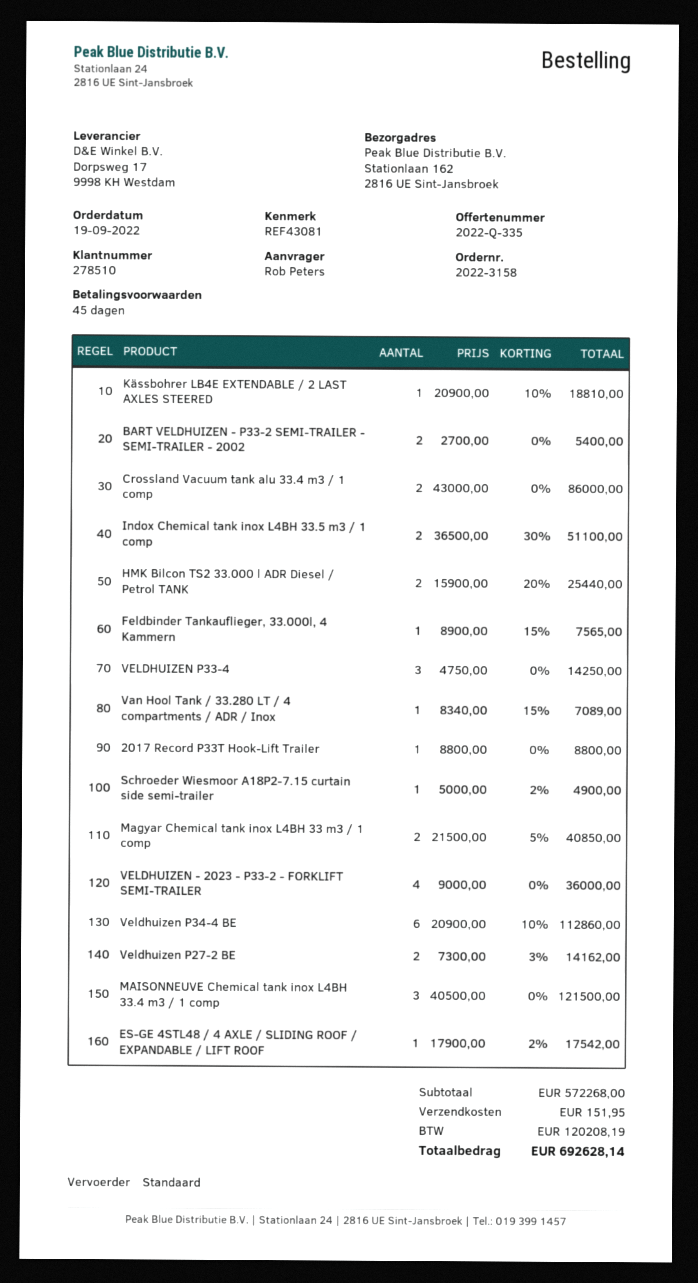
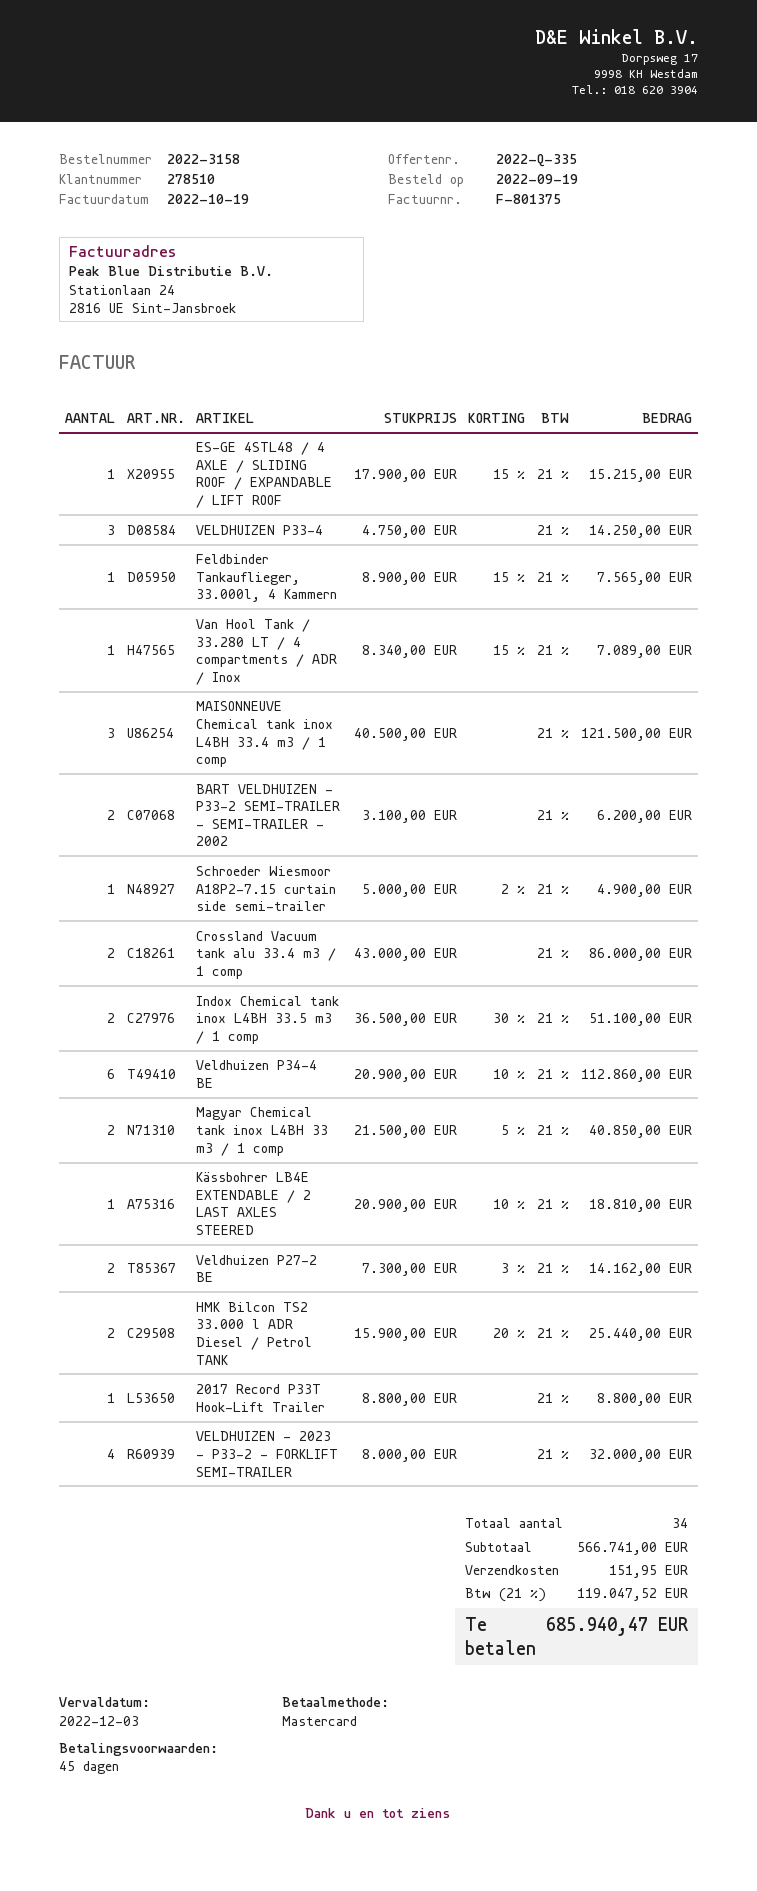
BART VELDHUIZEN - P33-2 SEMI-TRAILER - SEMI-TRAILER - 2002: 2 x 2700.00 = 5400.00 -> 2 x 3100.00 = 6200.00
VELDHUIZEN - 2023 - P33-2 - FORKLIFT SEMI-TRAILER: 4 x 9000.00 = 36000.00 -> 4 x 8000.00 = 32000.00
ES-GE 4STL48 / 4 AXLE / SLIDING ROOF / EXPANDABLE / LIFT ROOF: 1 x 17900.00 - 2% = 17542.00 -> 1 x 17900.00 - 15% = 15215.00
subtotal: 572268.00 -> 566741.00
tax: 120208.19 -> 119047.52
total: 692628.14 -> 685940.47

